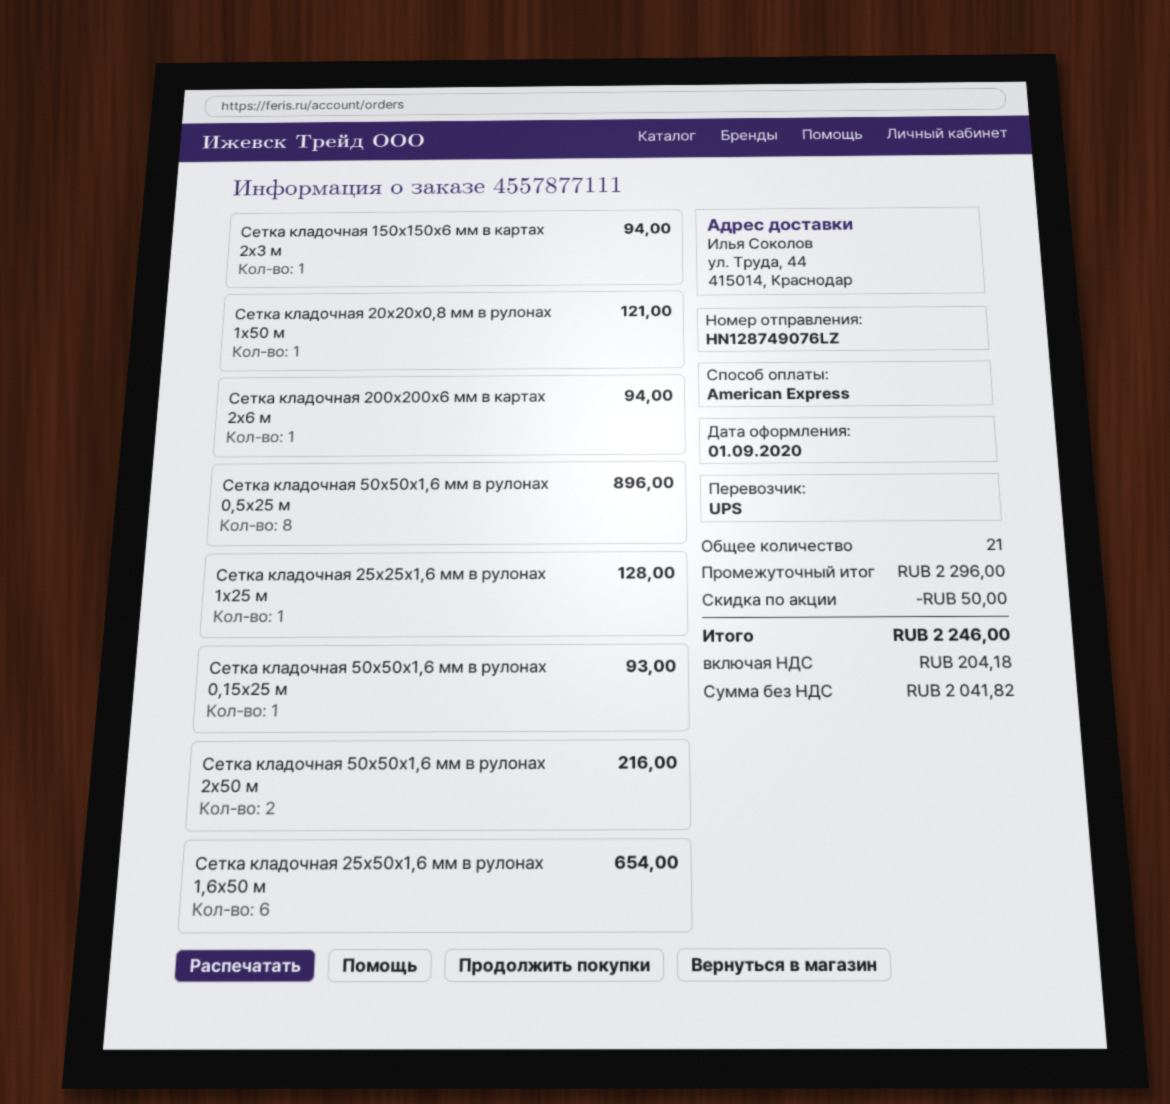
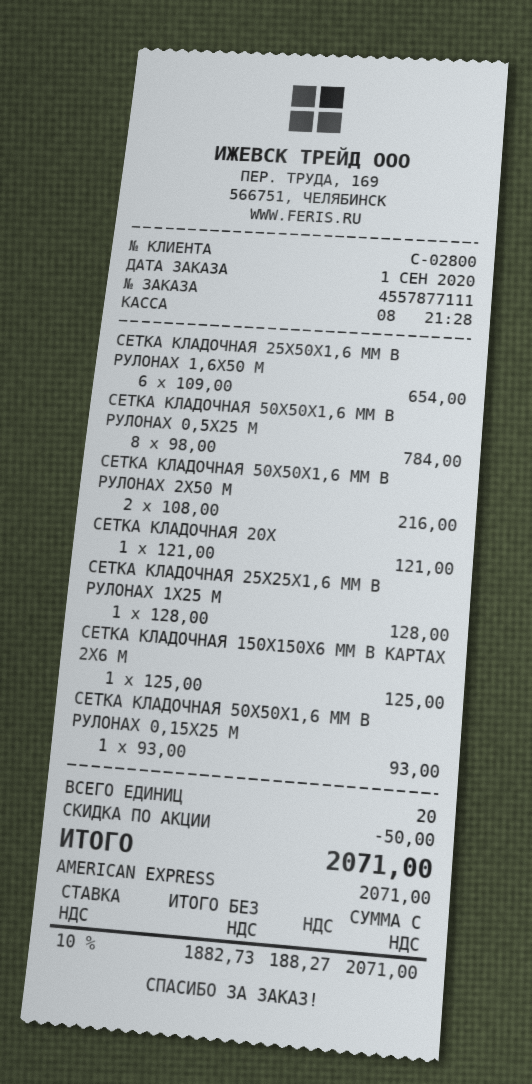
Сетка кладочная 150х150х6 мм в картах 2х3 м: 1 for 94.00 -> none
Сетка кладочная 200х200х6 мм в картах 2х6 м: 1 for 94.00 -> none
Сетка кладочная 50х50х1,6 мм в рулонах 0,5х25 м: 8 for 896.00 -> 8 for 784.00
СЕТКА КЛАДОЧНАЯ 150Х150Х6 ММ В КАРТАХ 2Х6 М: none -> 1 for 125.00
total quantity: 21 -> 20
net: 2041.82 -> 1882.73
tax: 204.18 -> 188.27
total: 2246.00 -> 2071.00

